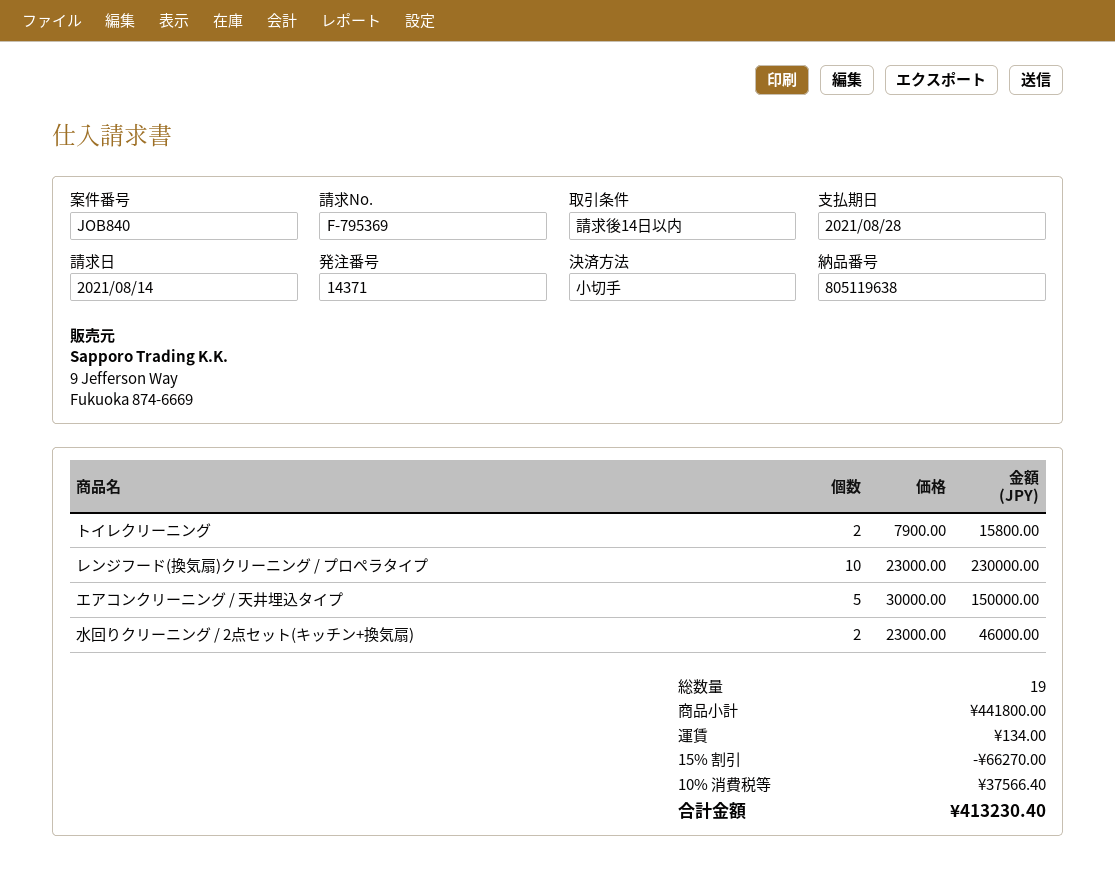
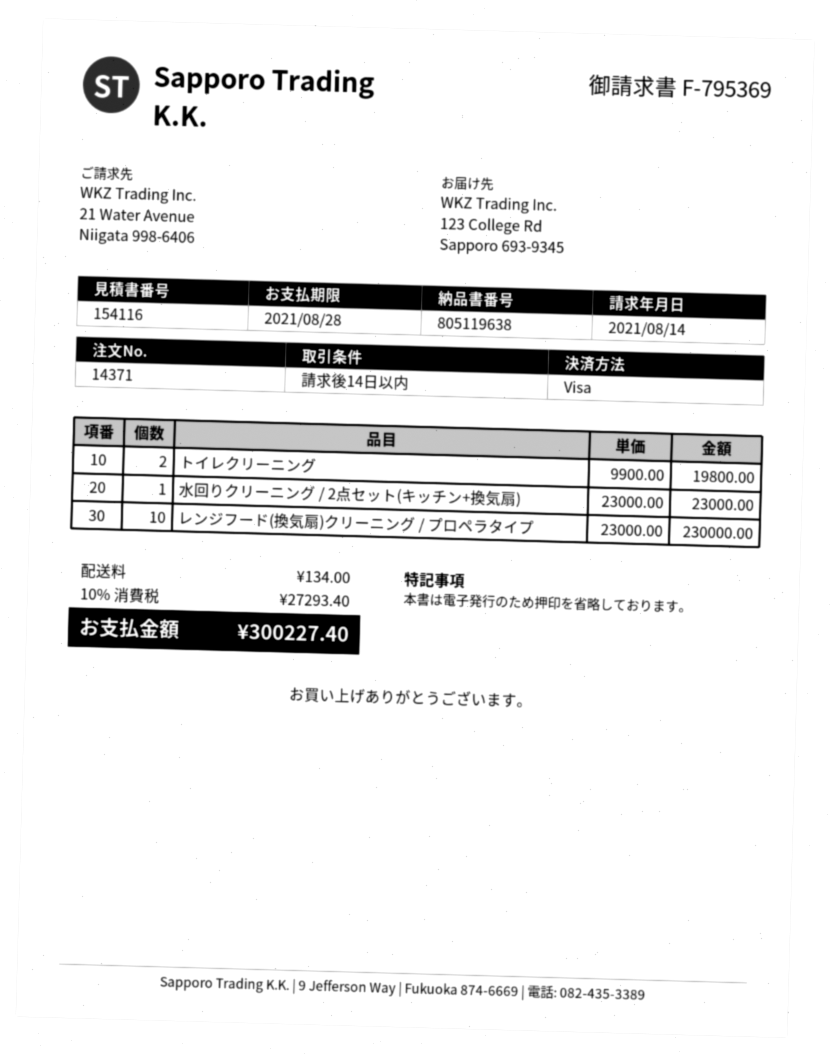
payment method: cheque -> Visa
トイレクリーニング: 2 x 7900.00 = 15800.00 -> 2 x 9900.00 = 19800.00
エアコンクリーニング / 天井埋込タイプ: 5 x 30000.00 = 150000.00 -> none
水回りクリーニング / 2点セット(キッチン+換気扇): 2 x 23000.00 = 46000.00 -> 1 x 23000.00 = 23000.00
discount: 15% = 66270.00 -> none
tax: 10% = 37566.40 -> 10% = 27293.40
total: 413230.40 -> 300227.40

